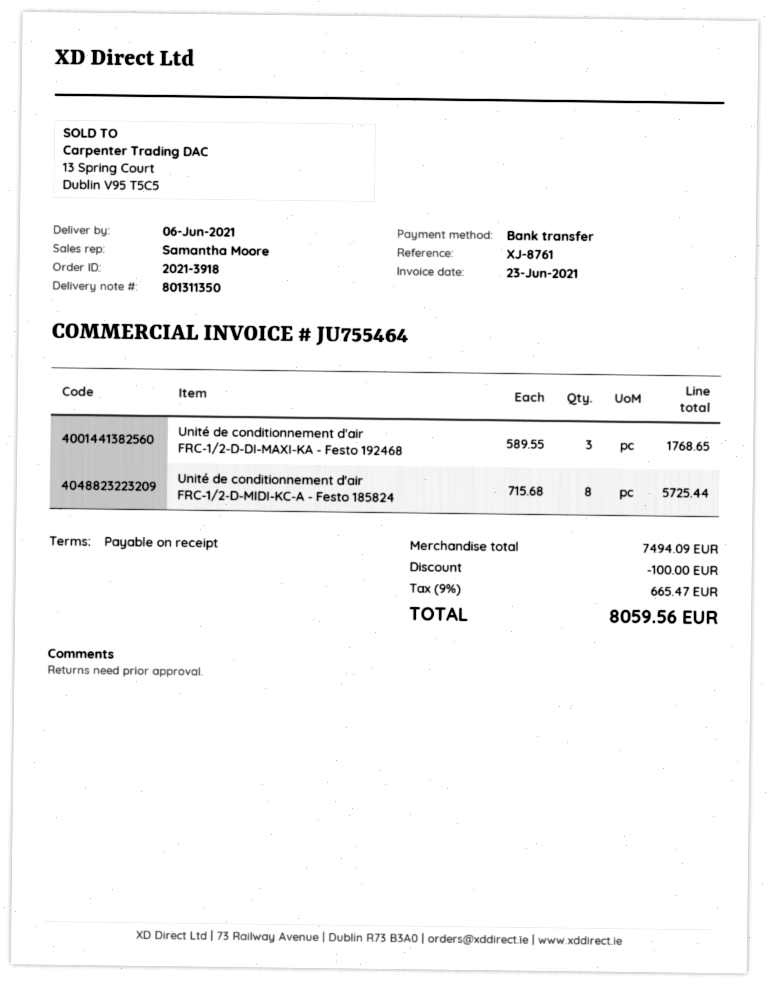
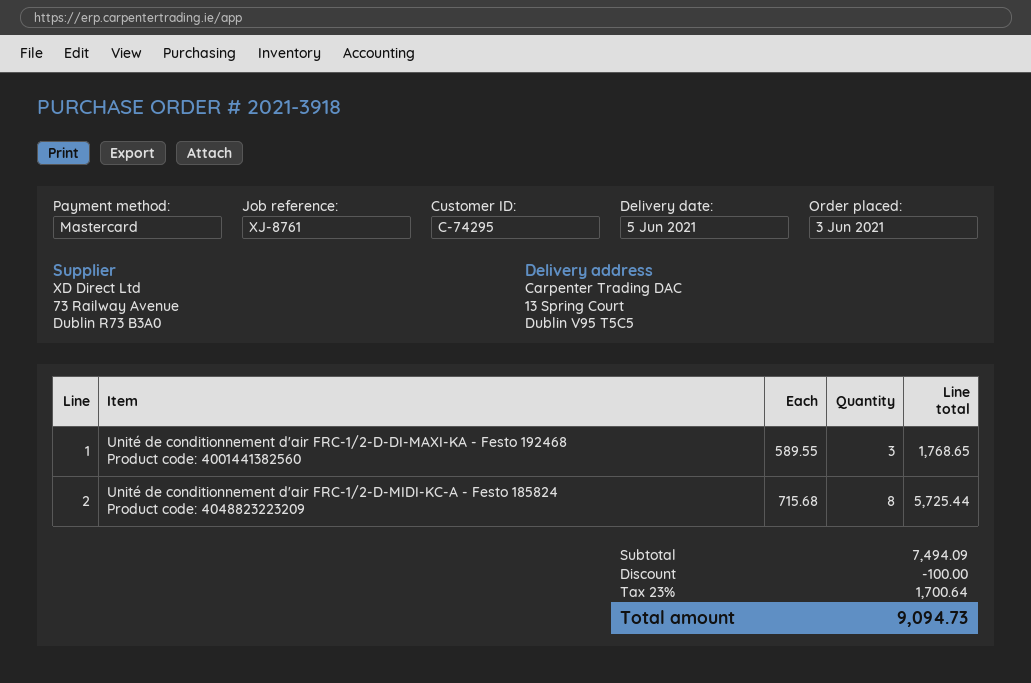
delivery date: 2021-06-06 -> 2021-06-05
payment method: bank transfer -> Mastercard
tax: 9% = 665.47 -> 23% = 1700.64
total: 8059.56 -> 9094.73

